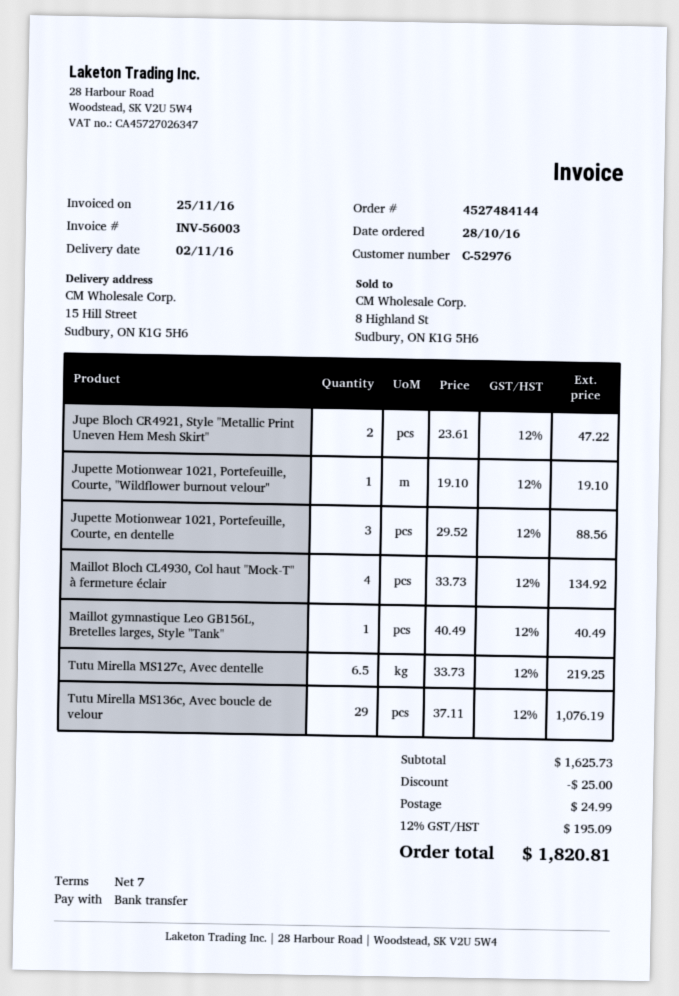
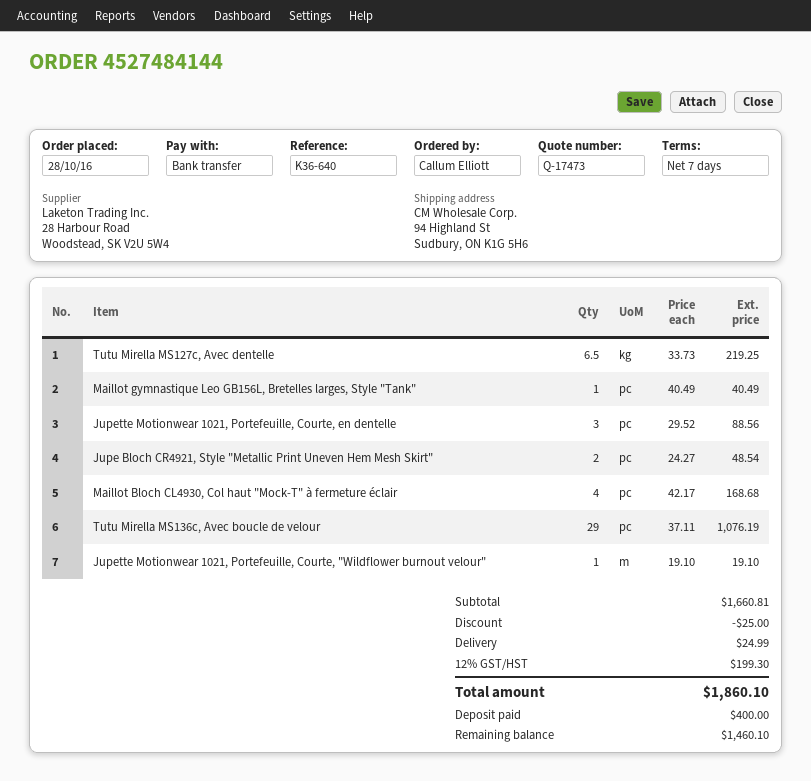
ship to: 15 Hill Street, Sudbury, ON K1G 5H6 -> 94 Highland St, Sudbury, ON K1G 5H6
Jupe Bloch CR4921, Style "Metallic Print Uneven Hem Mesh Skirt": 2 x 23.61 = 47.22 -> 2 x 24.27 = 48.54
Maillot Bloch CL4930, Col haut "Mock-T" à fermeture éclair: 4 x 33.73 = 134.92 -> 4 x 42.17 = 168.68
subtotal: 1625.73 -> 1660.81
tax: 12% = 195.09 -> 12% = 199.30
total: 1820.81 -> 1860.10

